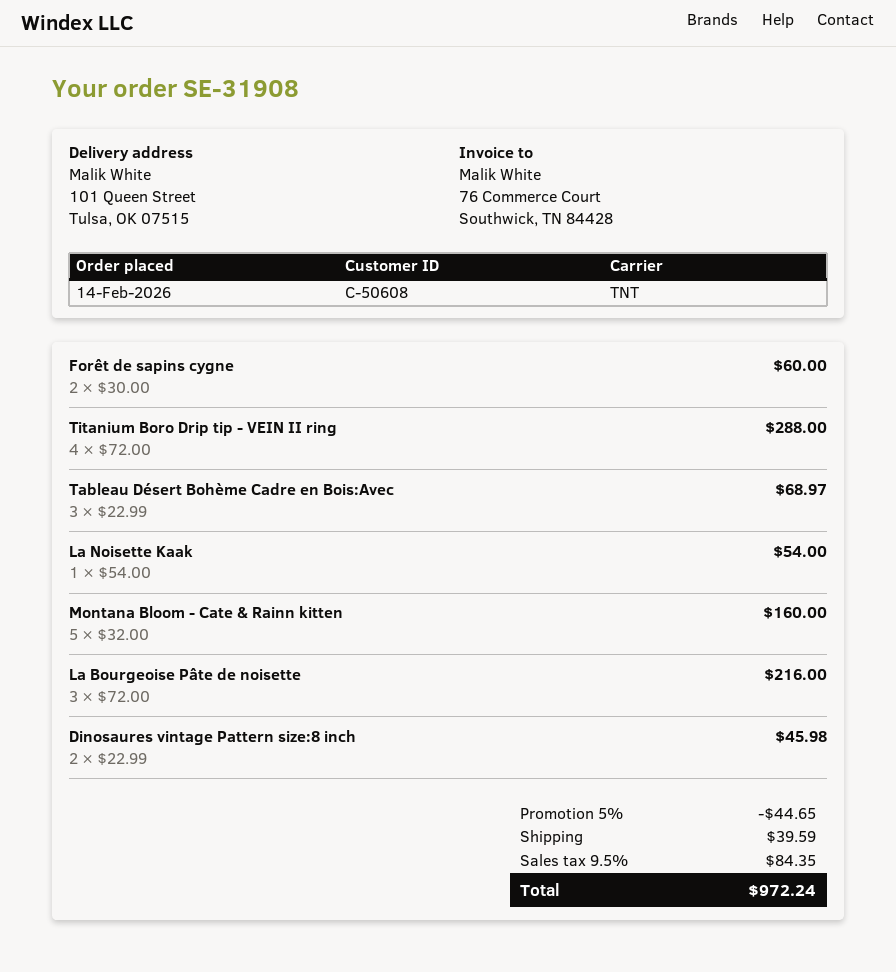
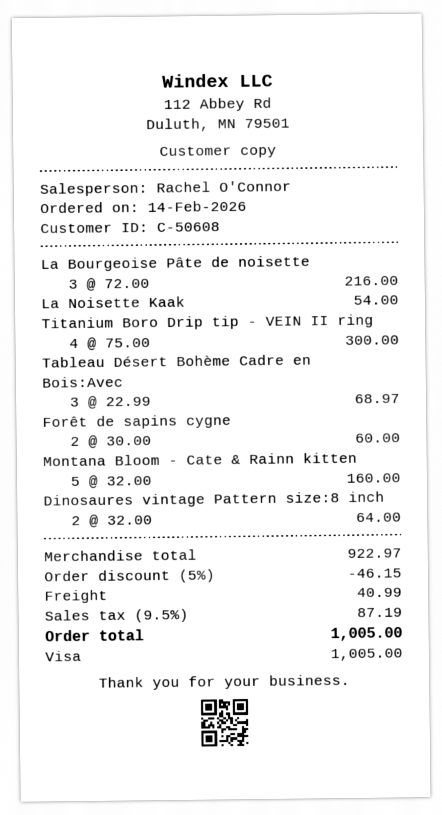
Titanium Boro Drip tip - VEIN II ring: 4 x 72.00 = 288.00 -> 4 x 75.00 = 300.00
Dinosaures vintage Pattern size:8 inch: 2 x 22.99 = 45.98 -> 2 x 32.00 = 64.00
discount: 5% = 44.65 -> 5% = 46.15
shipping: 39.59 -> 40.99
tax: 9.5% = 84.35 -> 9.5% = 87.19
total: 972.24 -> 1005.00

